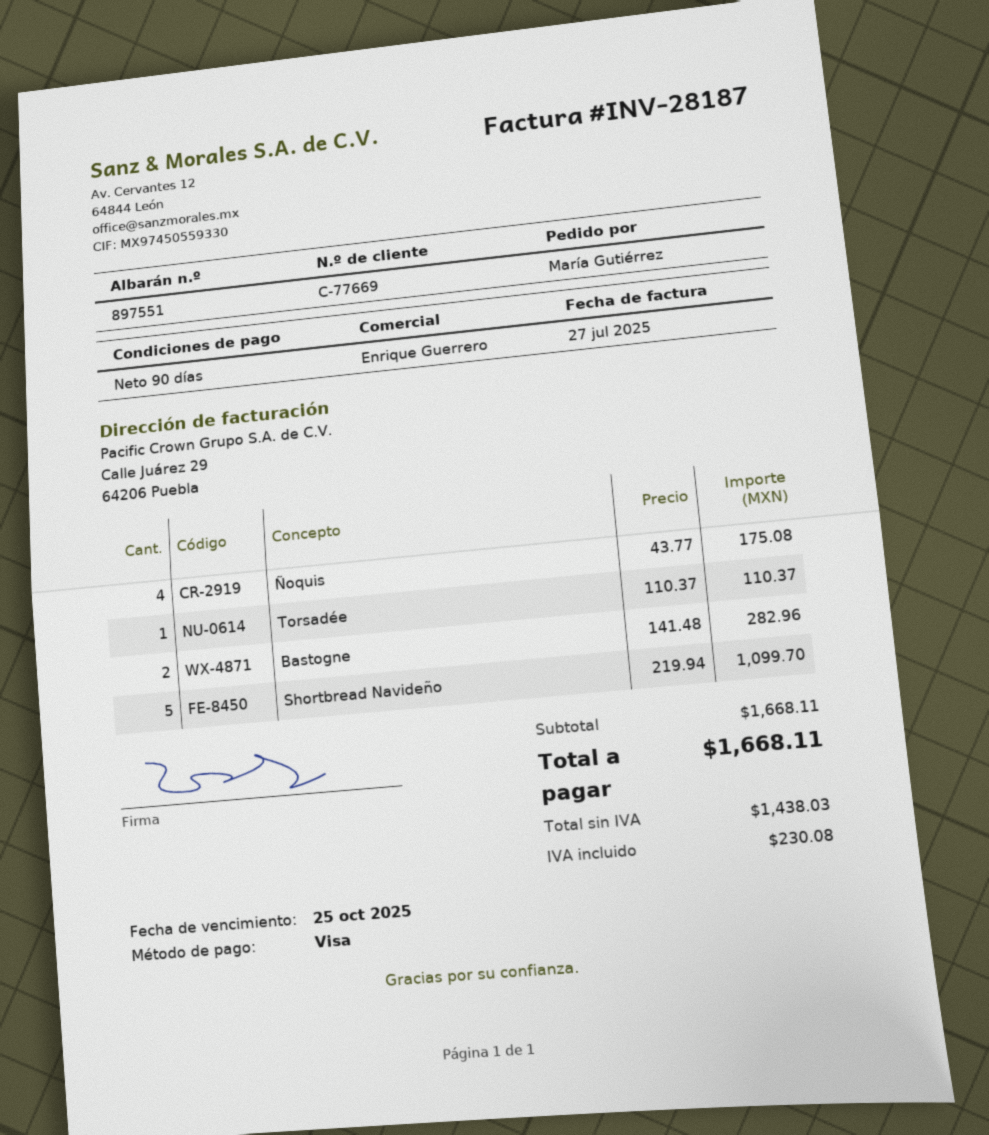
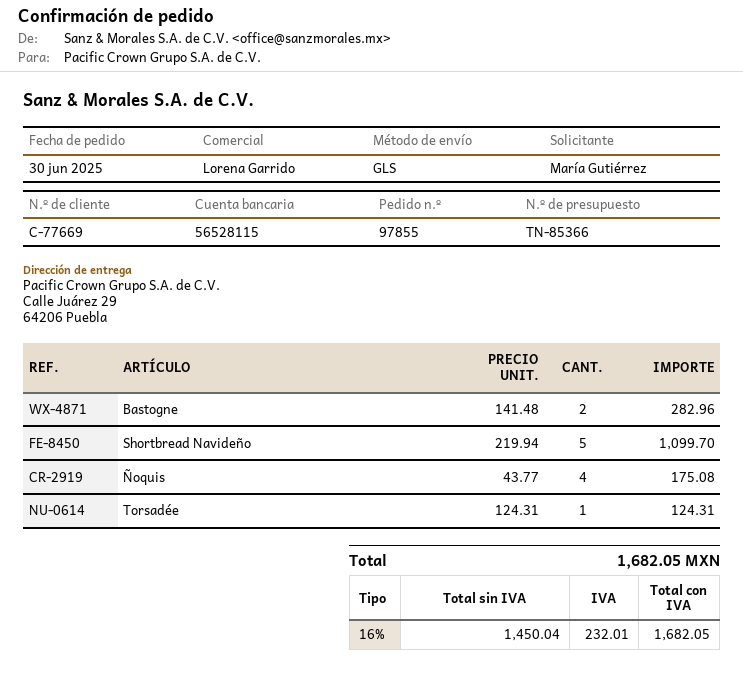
sales rep: Enrique Guerrero -> Lorena Garrido
Torsadée: 1 x 110.37 = 110.37 -> 1 x 124.31 = 124.31
net: 1438.03 -> 1450.04
tax: 230.08 -> 232.01
total: 1668.11 -> 1682.05

